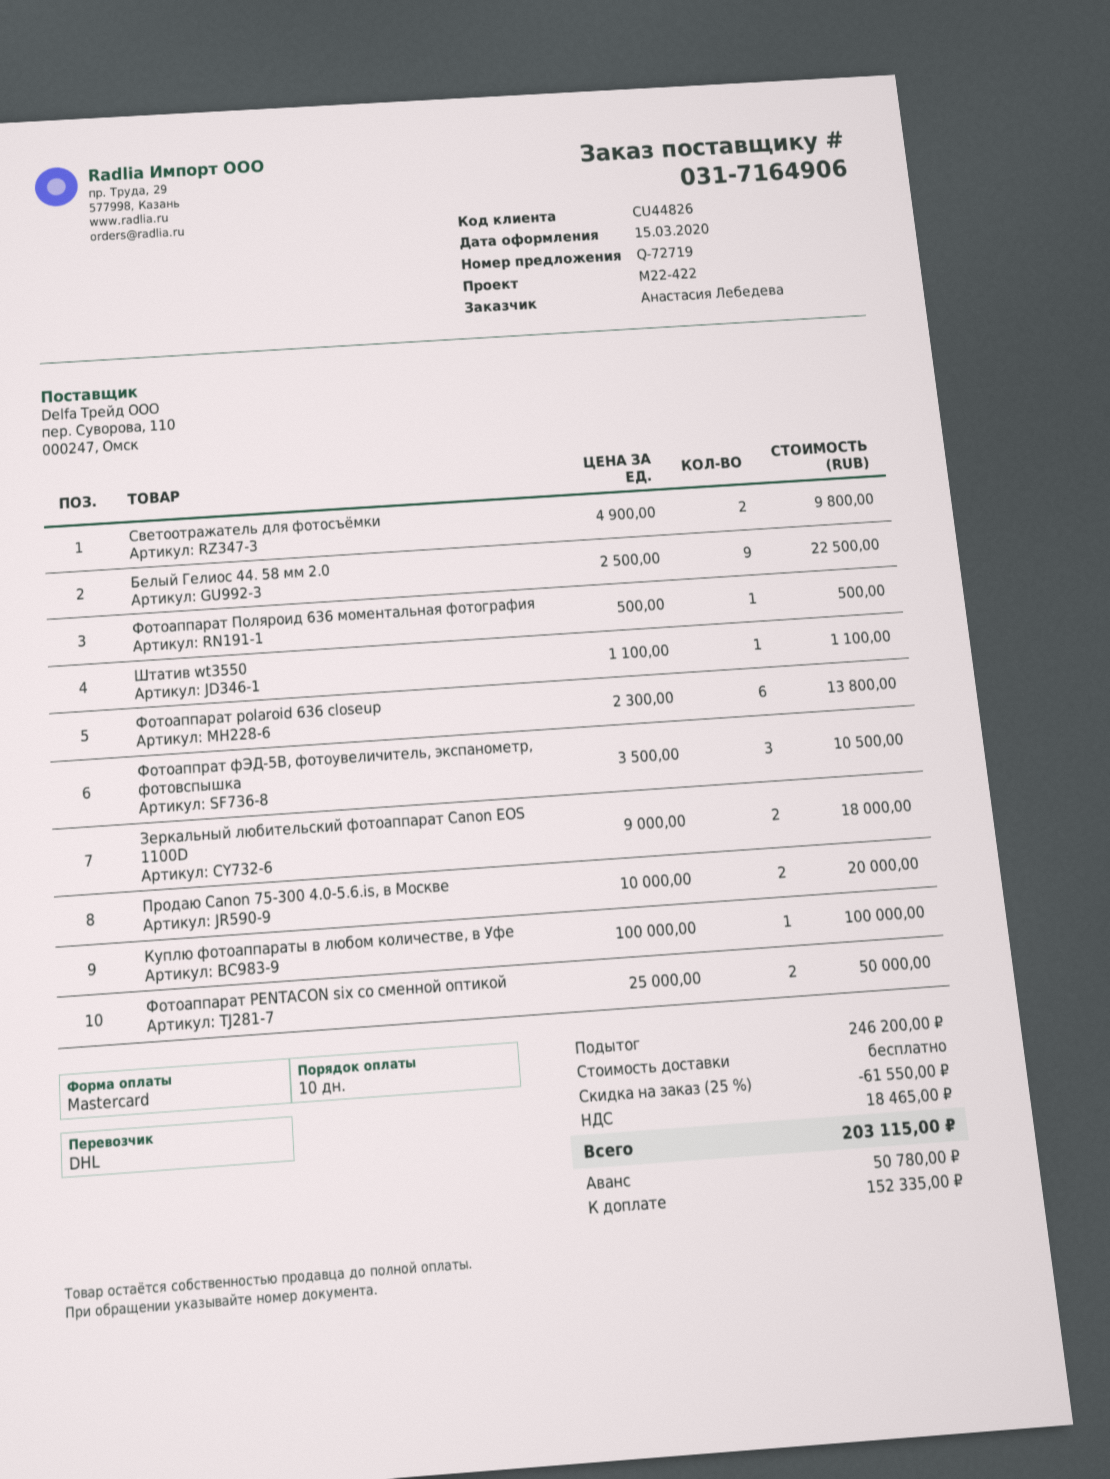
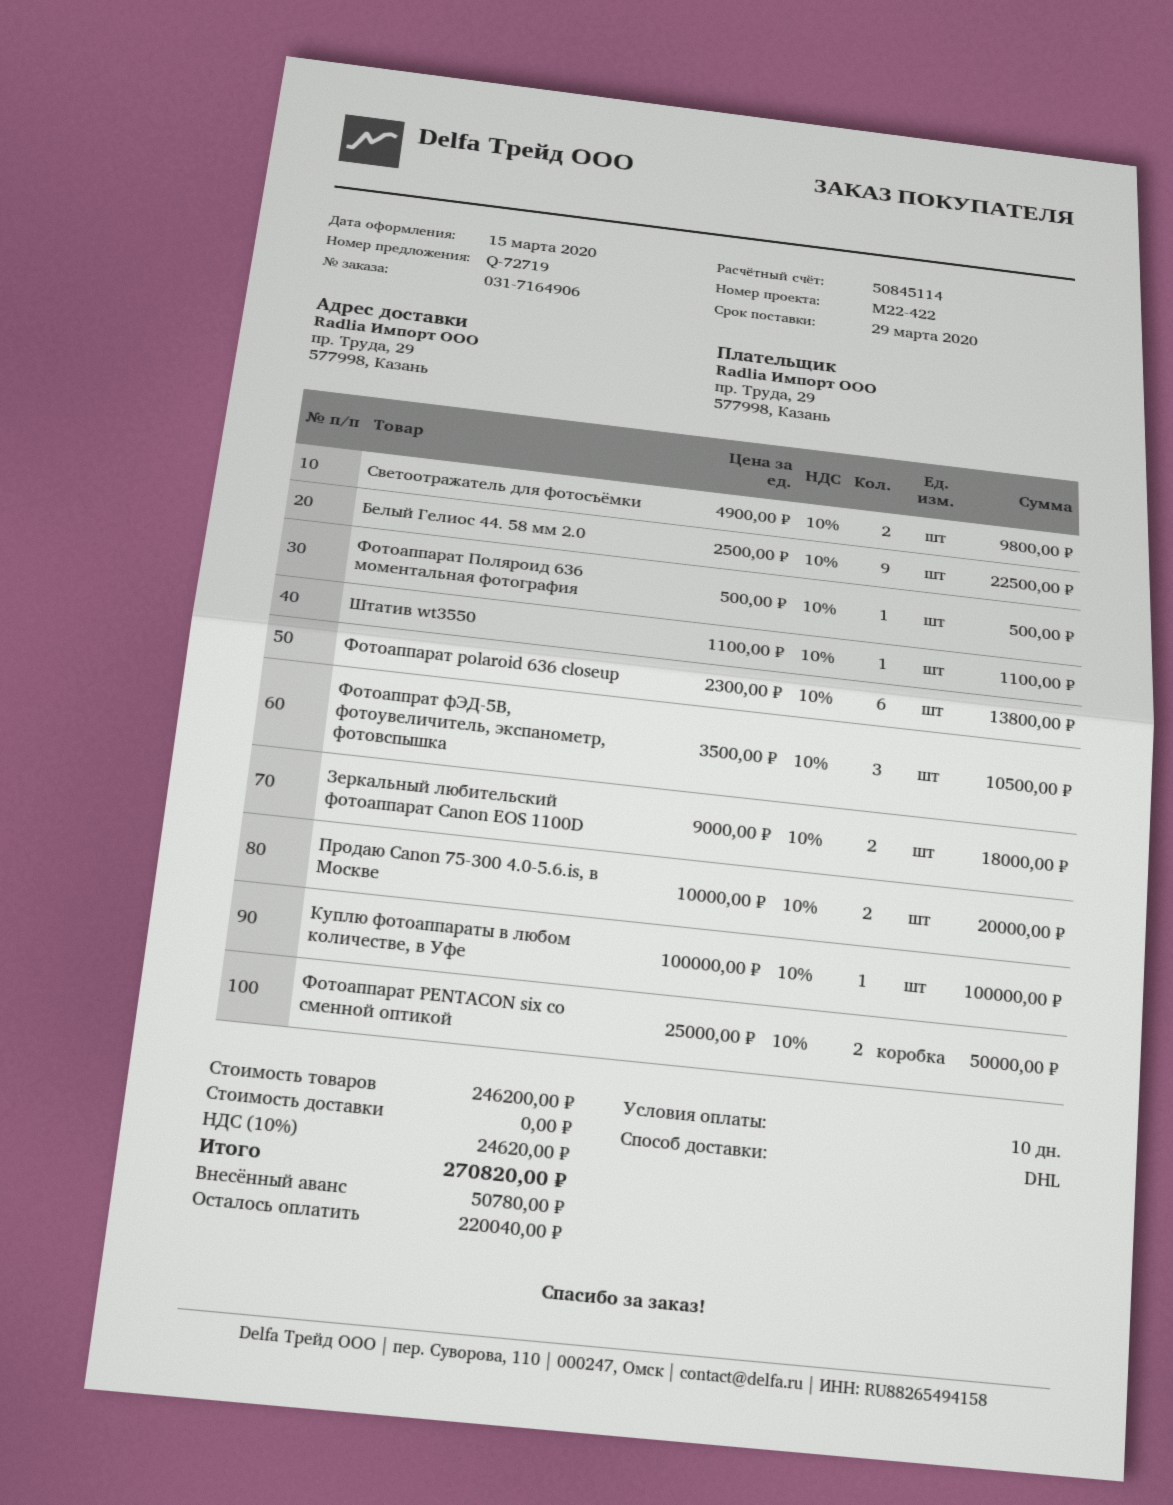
discount: 25% = 61550.00 -> none
tax: 18465.00 -> 24620.00
total: 203115.00 -> 270820.00
balance: 152335.00 -> 220040.00

